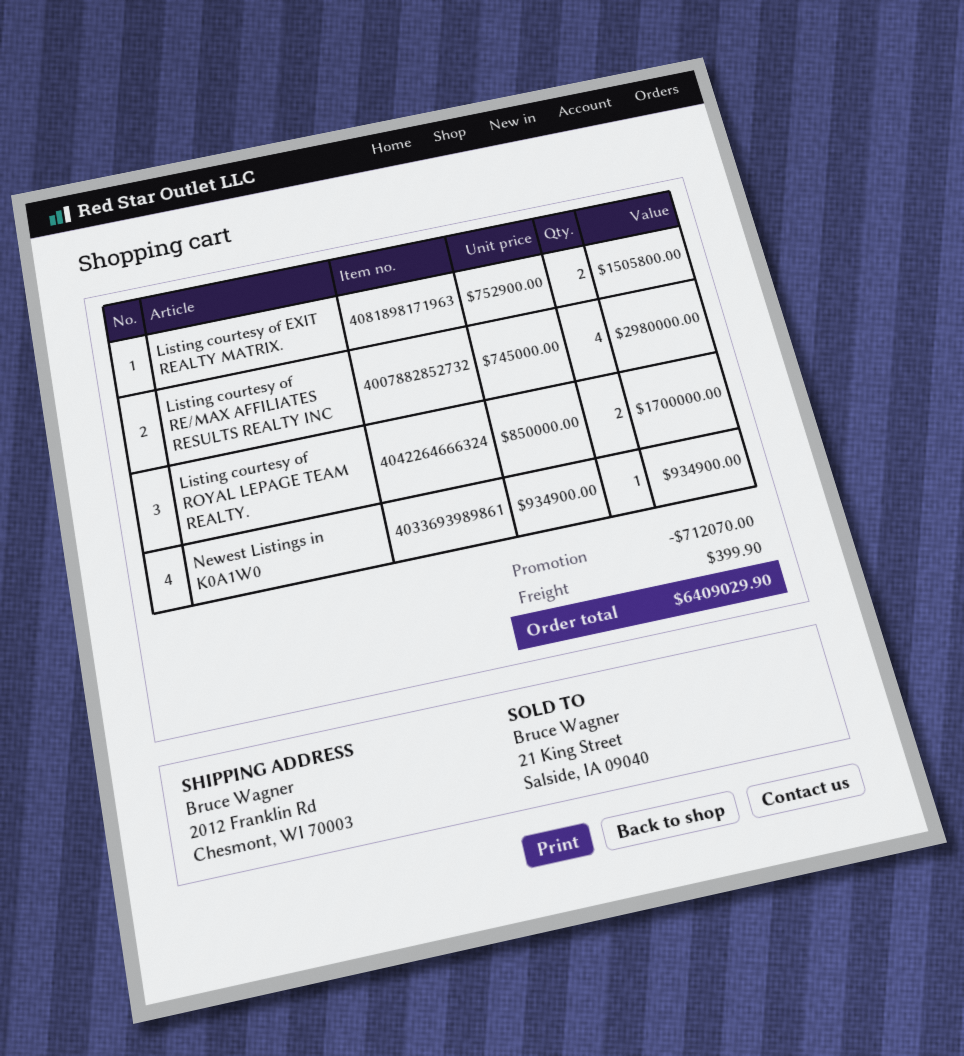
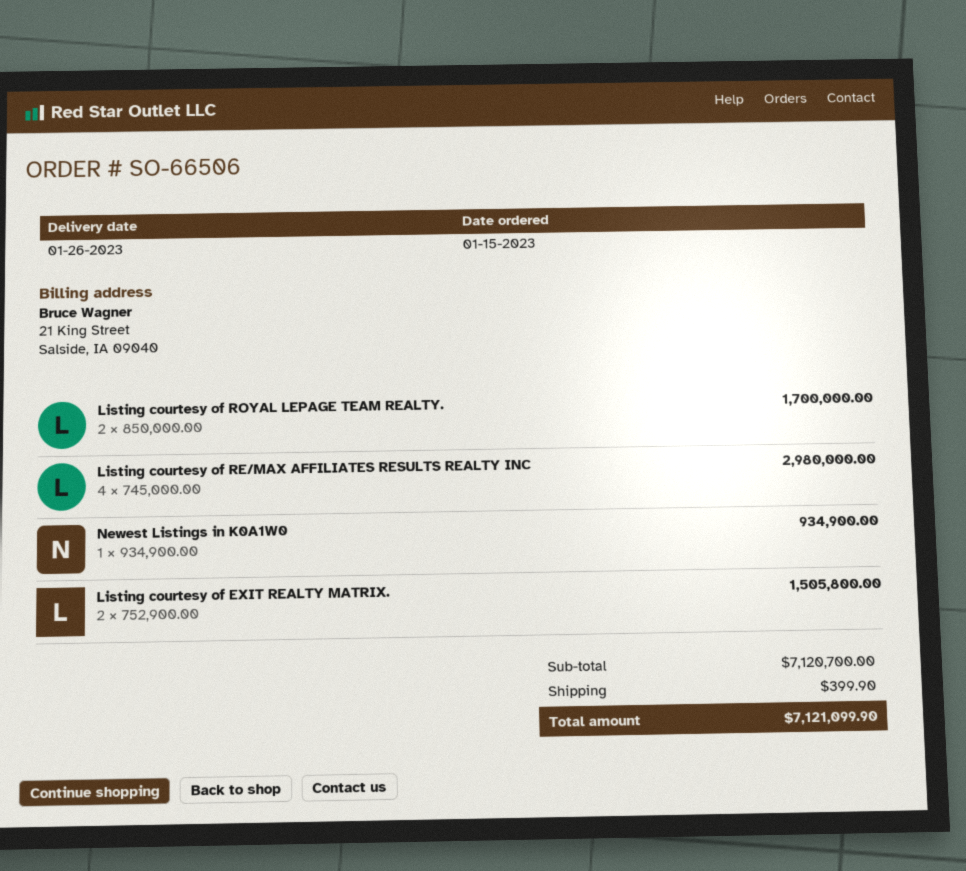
discount: 712070.00 -> none
total: 6409029.90 -> 7121099.90

